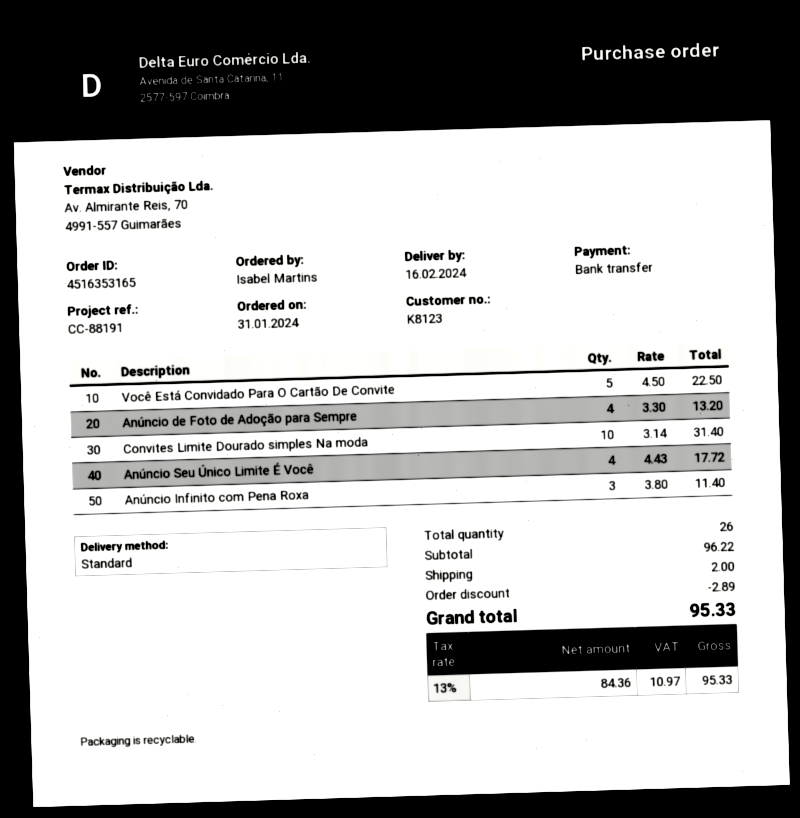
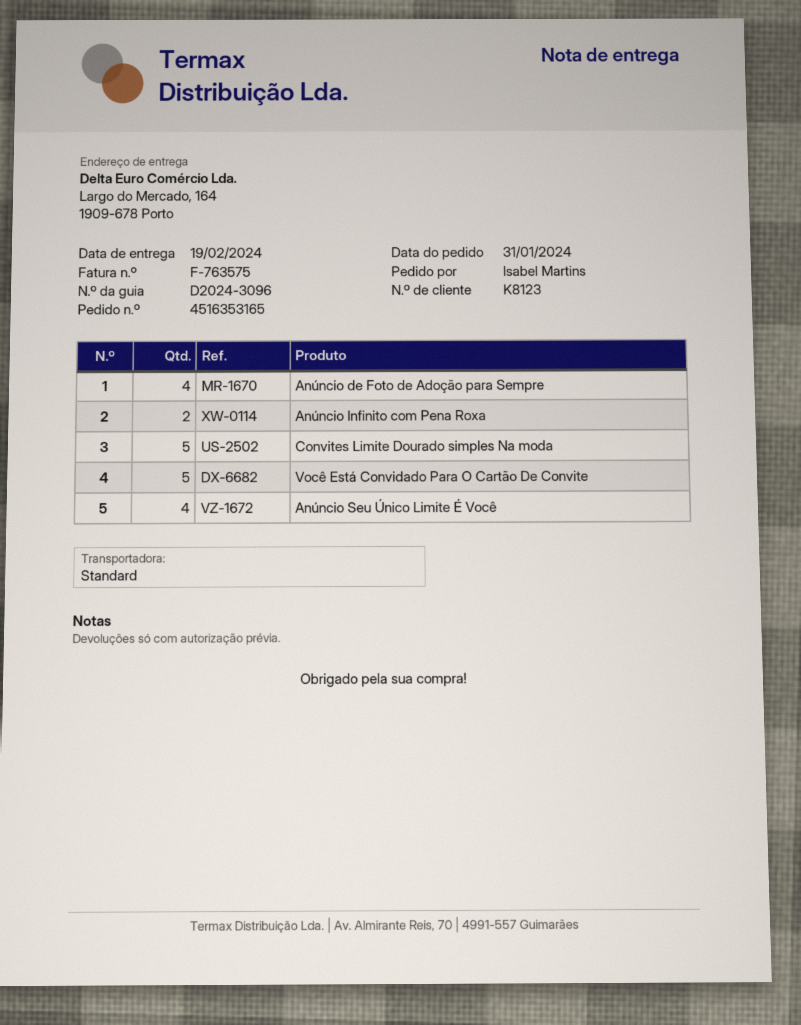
delivery date: 2024-02-16 -> 2024-02-19
Convites Limite Dourado simples Na moda: 10 -> 5
Anúncio Infinito com Pena Roxa: 3 -> 2

